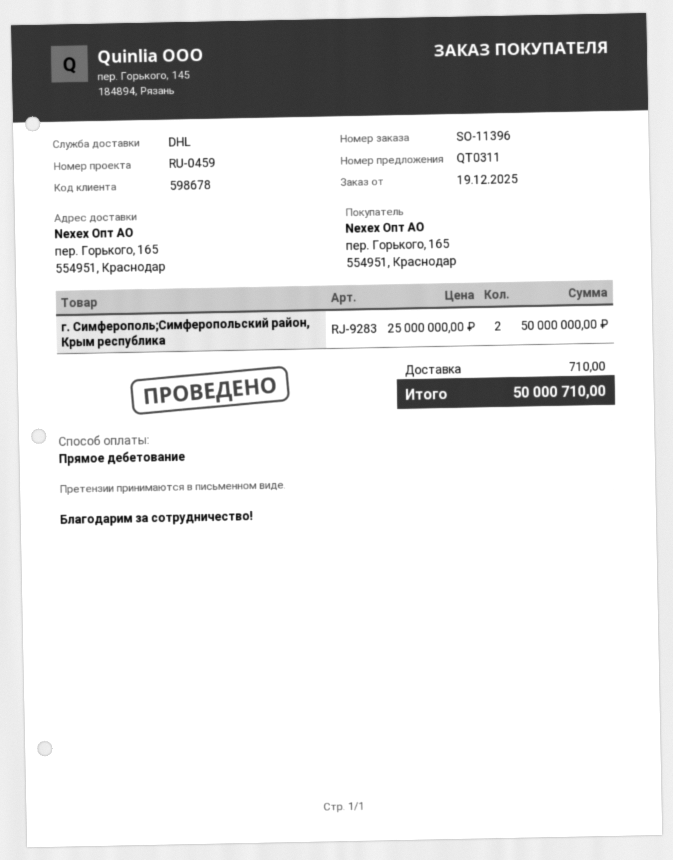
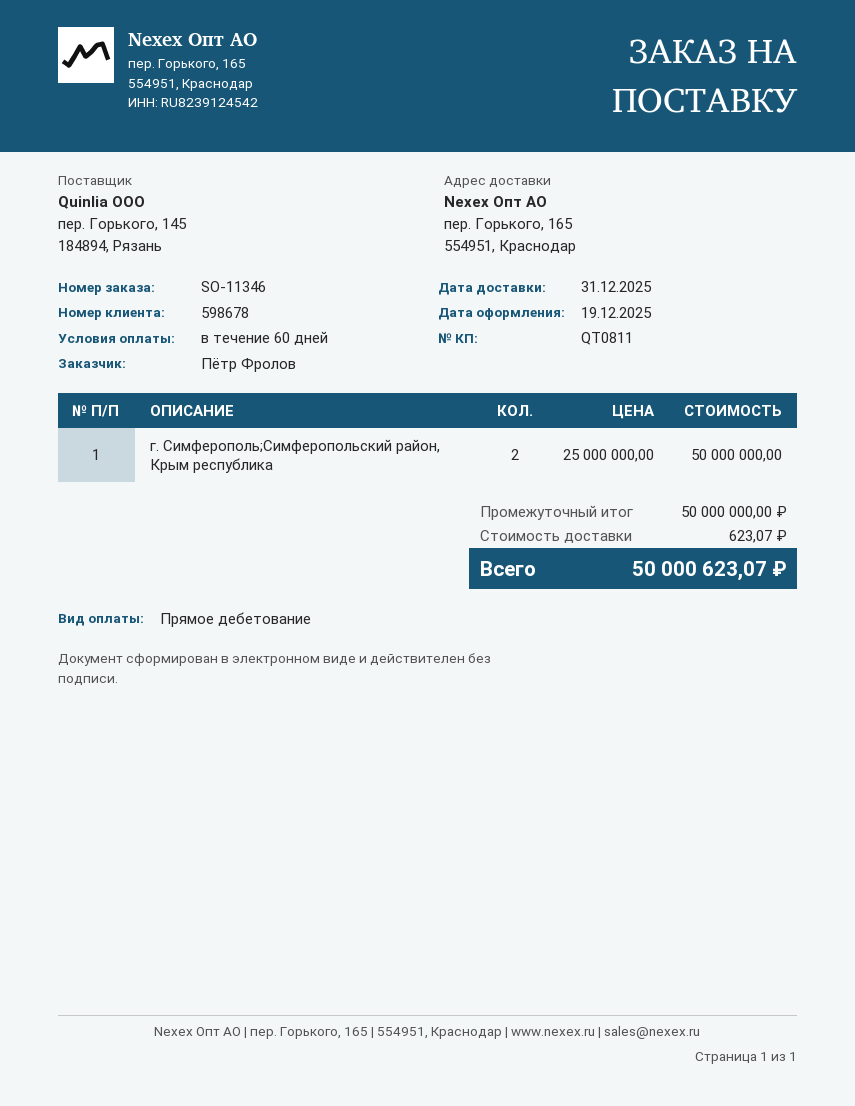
quote number: QT0311 -> QT0811
order number: SO-11396 -> SO-11346
shipping: 710.00 -> 623.07
total: 50000710.00 -> 50000623.07

